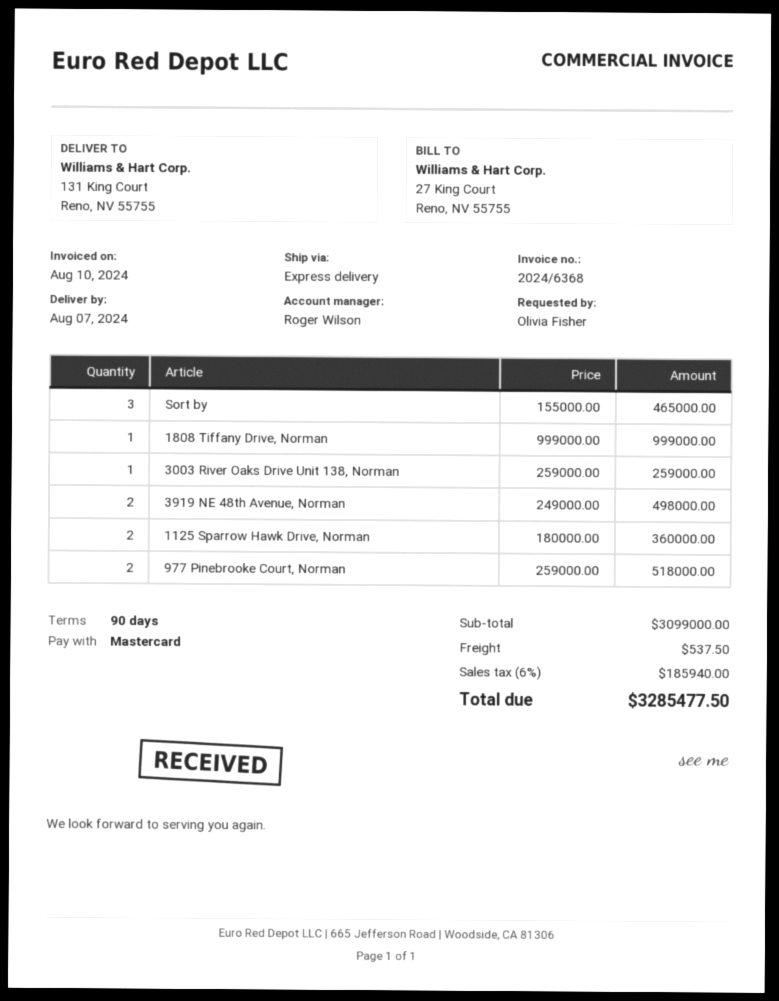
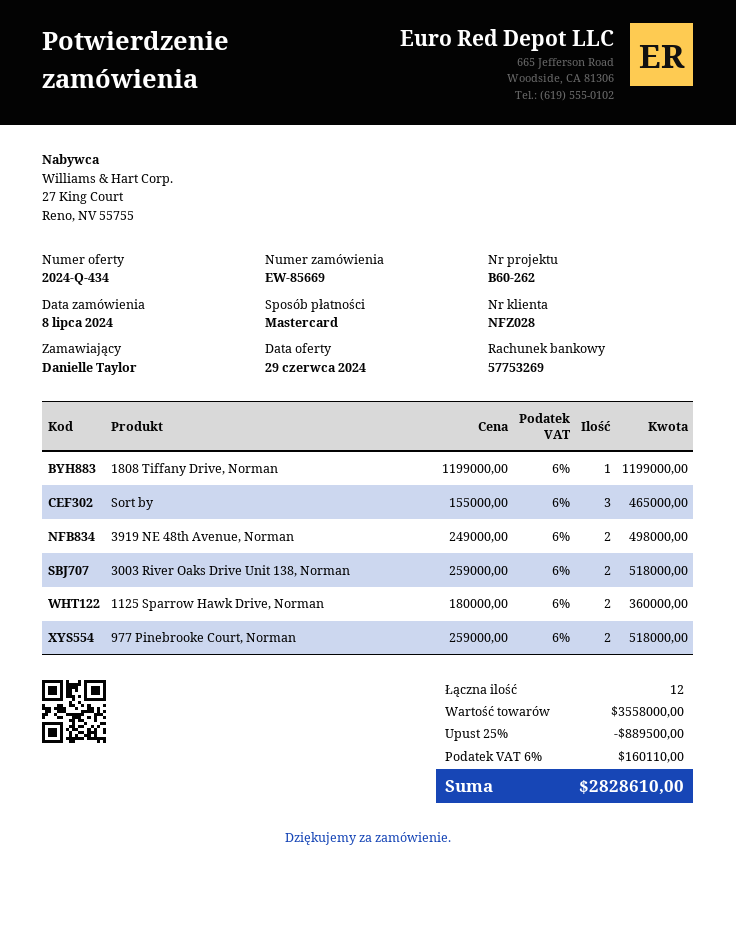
ordered by: Olivia Fisher -> Danielle Taylor
1808 Tiffany Drive, Norman: 1 x 999000.00 = 999000.00 -> 1 x 1199000.00 = 1199000.00
3003 River Oaks Drive Unit 138, Norman: 1 x 259000.00 = 259000.00 -> 2 x 259000.00 = 518000.00
subtotal: 3099000.00 -> 3558000.00
discount: none -> 25% = 889500.00
shipping: 537.50 -> none
tax: 6% = 185940.00 -> 6% = 160110.00
total: 3285477.50 -> 2828610.00

